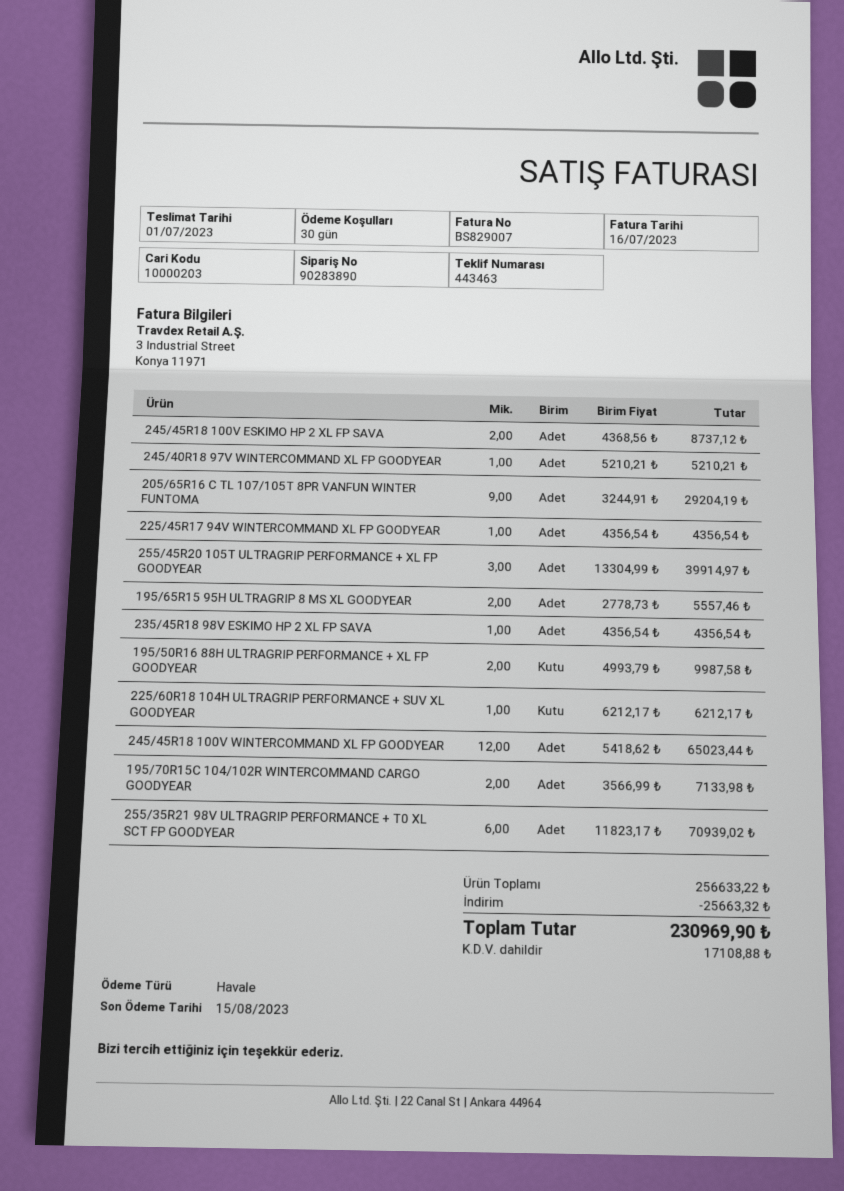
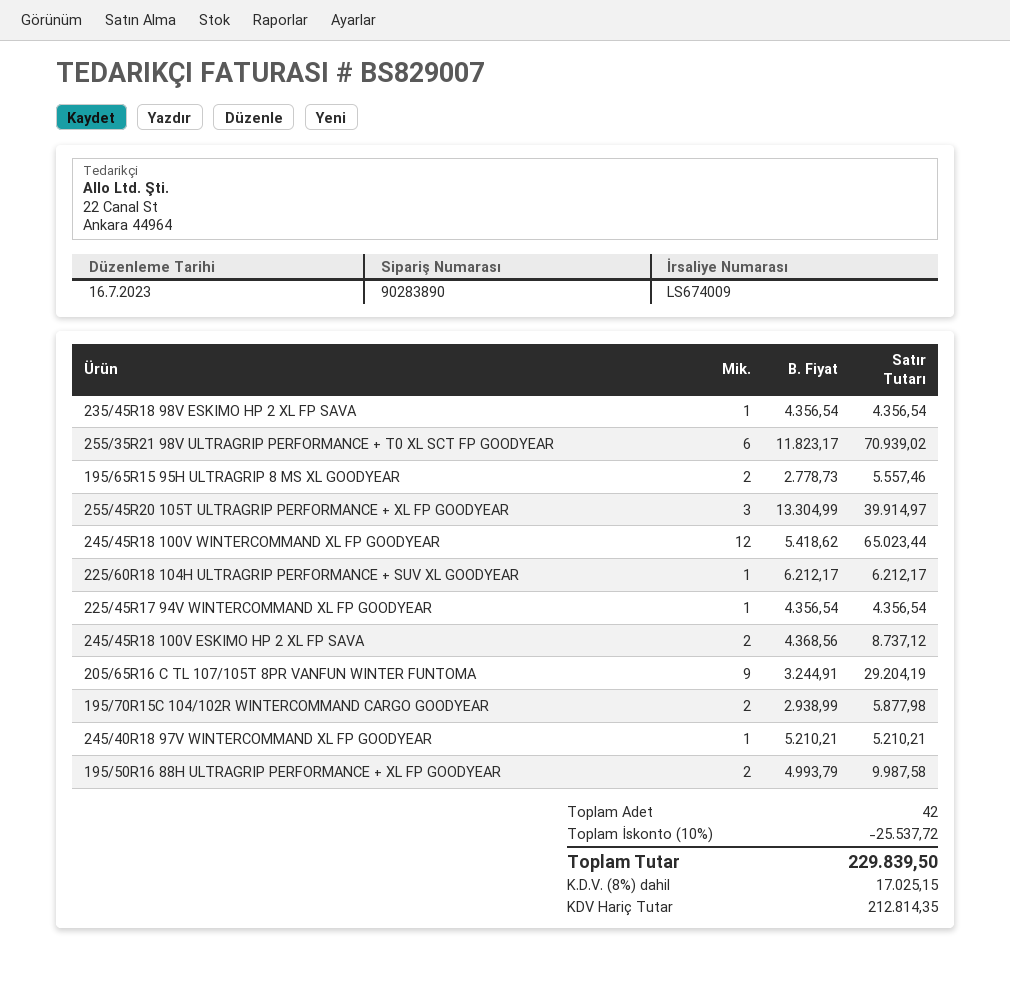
195/70R15C 104/102R WINTERCOMMAND CARGO GOODYEAR: 2 x 3566.99 = 7133.98 -> 2 x 2938.99 = 5877.98
discount: 25663.32 -> 25537.72
tax: 17108.88 -> 17025.15
total: 230969.90 -> 229839.50

